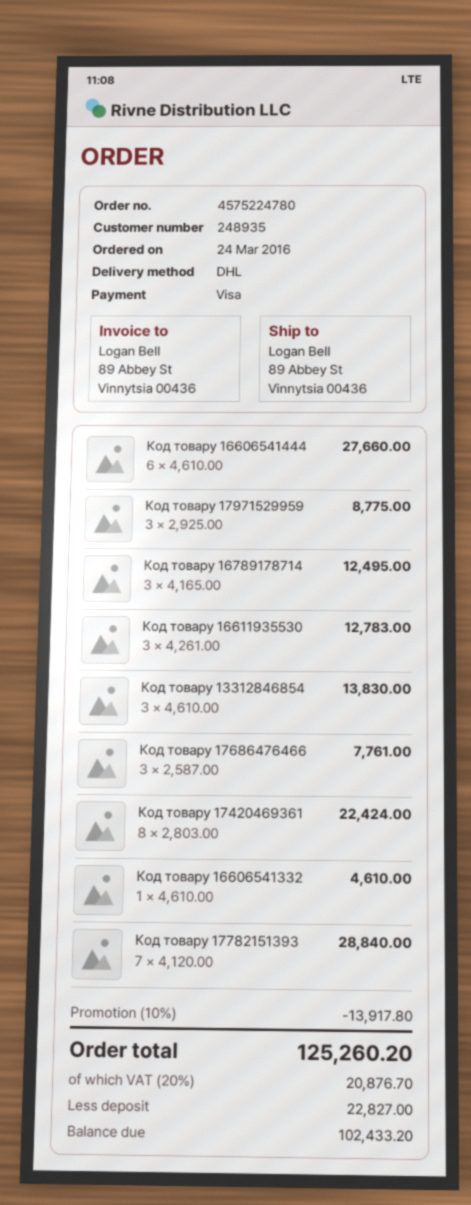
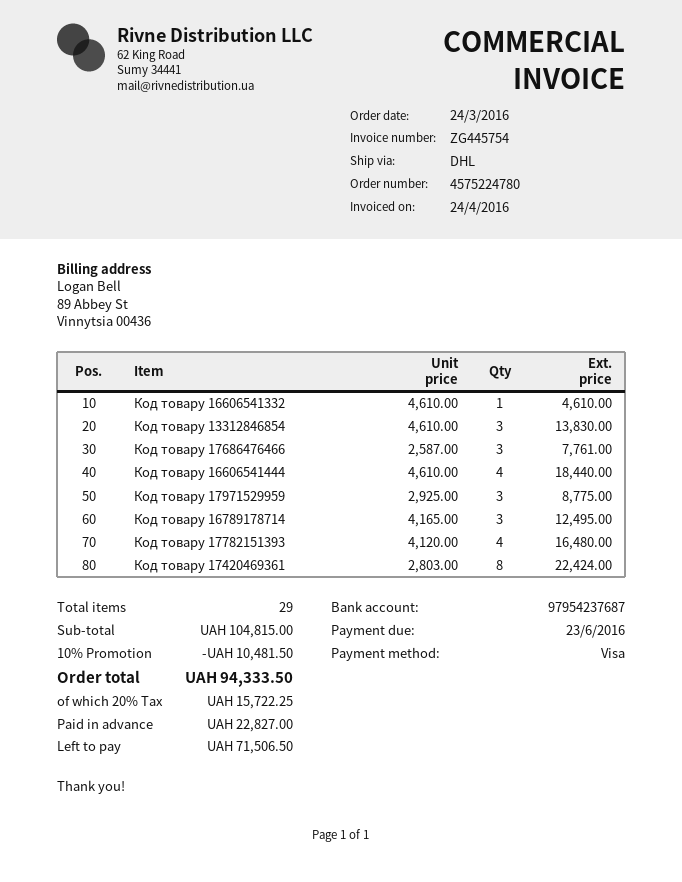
Код товару 16606541444: 6 x 4610.00 = 27660.00 -> 4 x 4610.00 = 18440.00
Код товару 16611935530: 3 x 4261.00 = 12783.00 -> none
Код товару 17782151393: 7 x 4120.00 = 28840.00 -> 4 x 4120.00 = 16480.00
discount: 10% = 13917.80 -> 10% = 10481.50
tax: 20% = 20876.70 -> 20% = 15722.25
total: 125260.20 -> 94333.50
balance: 102433.20 -> 71506.50

